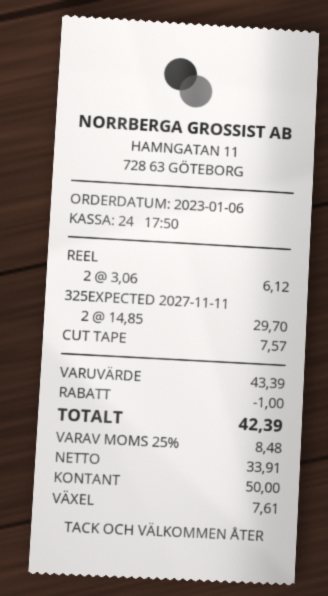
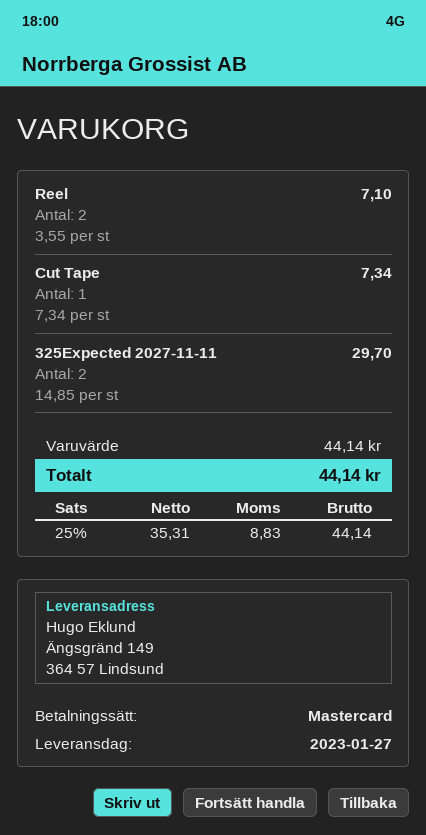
payment method: cash -> Mastercard
REEL: 2 x 3.06 = 6.12 -> 2 x 3.55 = 7.10
CUT TAPE: 1 x 7.57 = 7.57 -> 1 x 7.34 = 7.34
subtotal: 43.39 -> 44.14
discount: 1.00 -> none
net: 33.91 -> 35.31
tax: 25% = 8.48 -> 25% = 8.83
total: 42.39 -> 44.14

